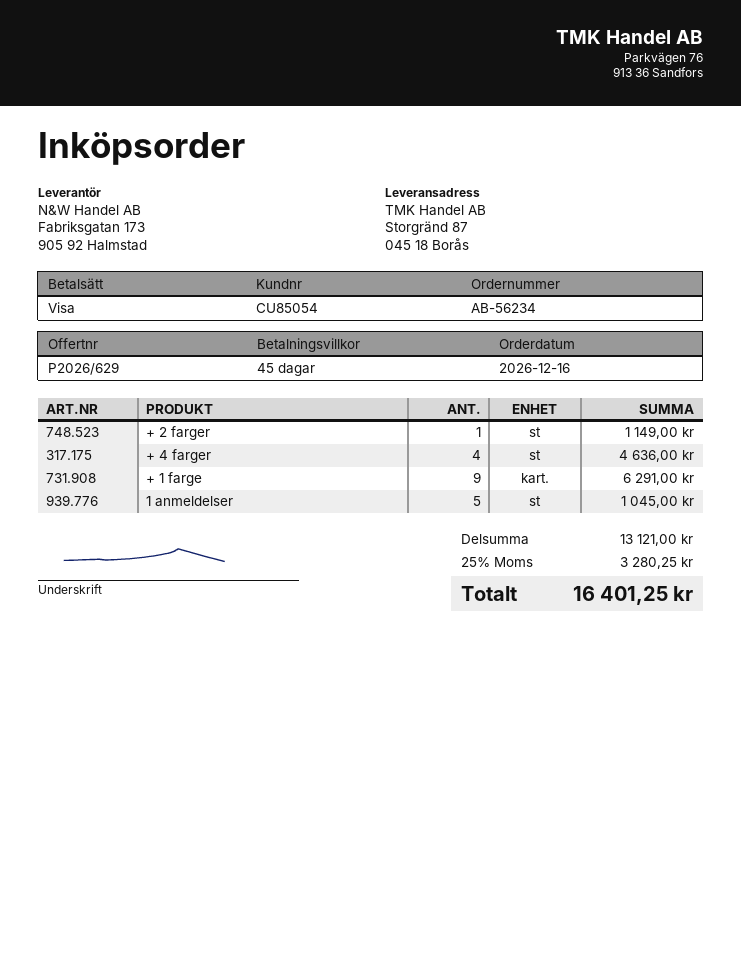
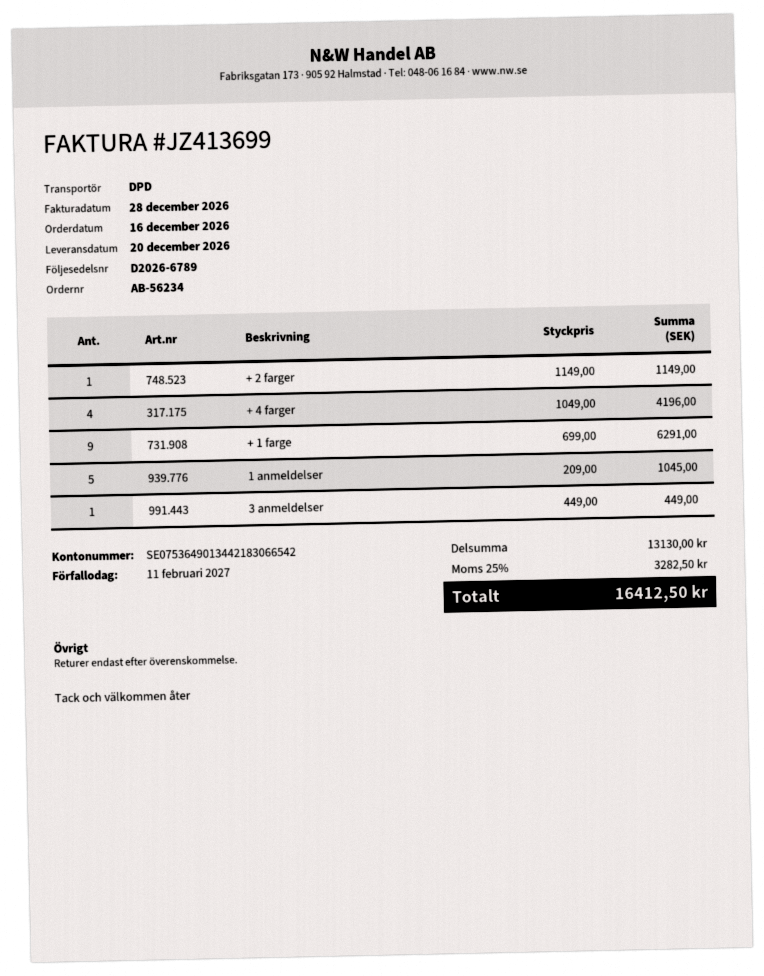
+ 4 farger: 4 for 4636.00 -> 4 for 4196.00
3 anmeldelser: none -> 1 for 449.00
subtotal: 13121.00 -> 13130.00
tax: 25% = 3280.25 -> 25% = 3282.50
total: 16401.25 -> 16412.50

